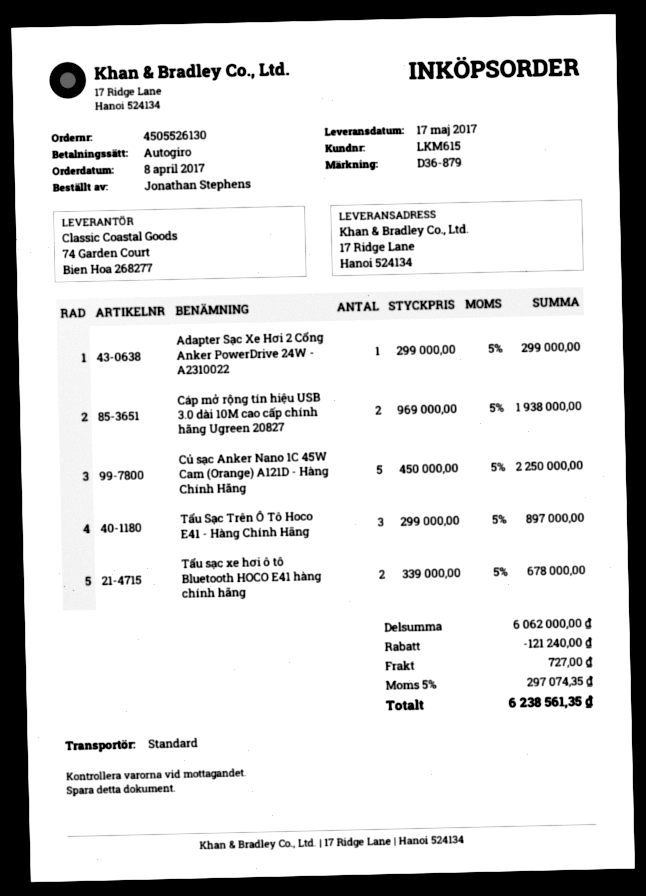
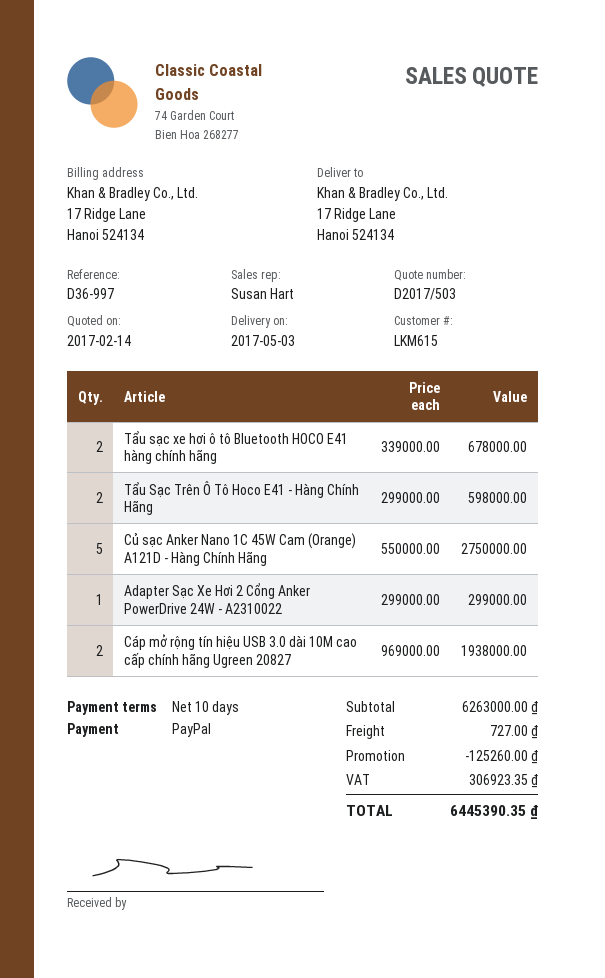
delivery date: 2017-05-17 -> 2017-05-03
reference: D36-879 -> D36-997
payment method: direct debit -> PayPal
Củ sạc Anker Nano 1C 45W Cam (Orange) A121D - Hàng Chính Hãng: 5 x 450000.00 = 2250000.00 -> 5 x 550000.00 = 2750000.00
Tẩu Sạc Trên Ô Tô Hoco E41 - Hàng Chính Hãng: 3 x 299000.00 = 897000.00 -> 2 x 299000.00 = 598000.00
subtotal: 6062000.00 -> 6263000.00
discount: 121240.00 -> 125260.00
tax: 297074.35 -> 306923.35
total: 6238561.35 -> 6445390.35

